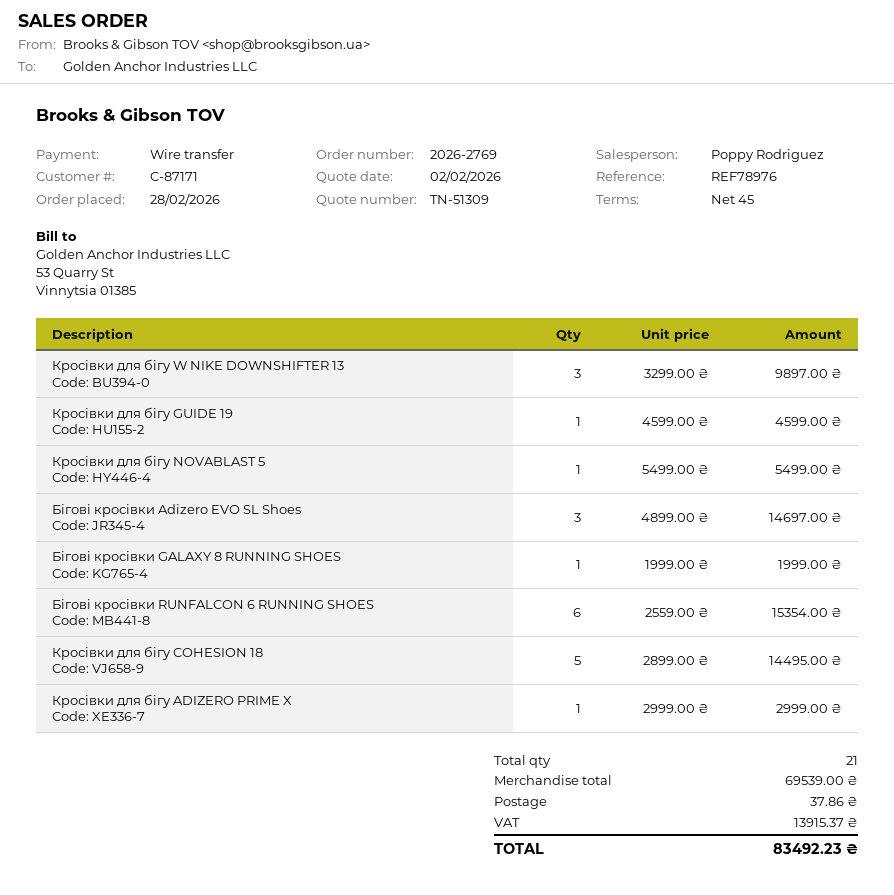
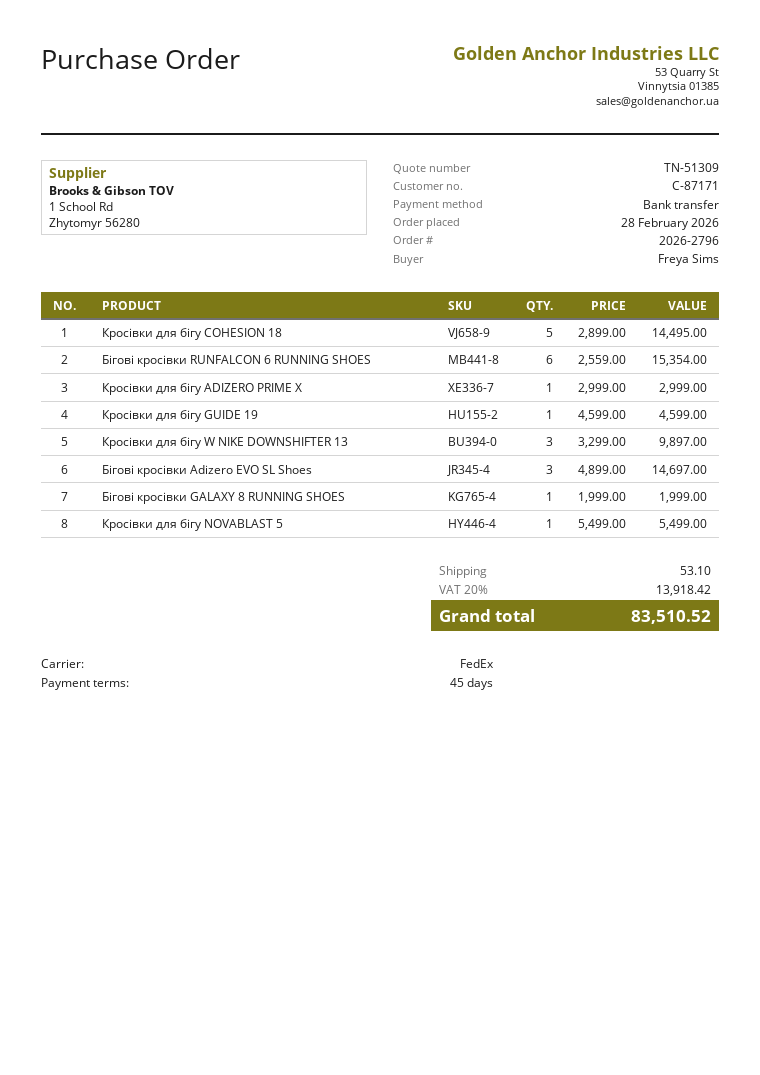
order number: 2026-2769 -> 2026-2796
shipping: 37.86 -> 53.10
tax: 13915.37 -> 13918.42
total: 83492.23 -> 83510.52

